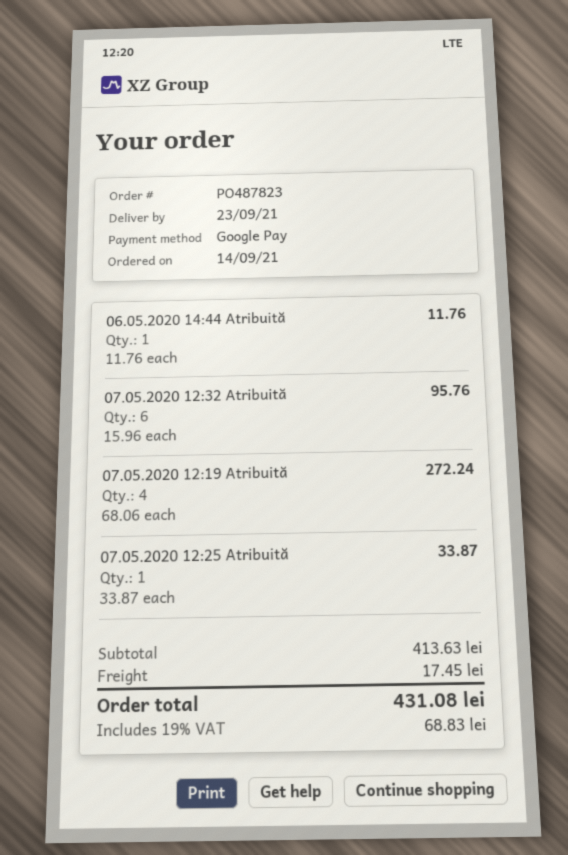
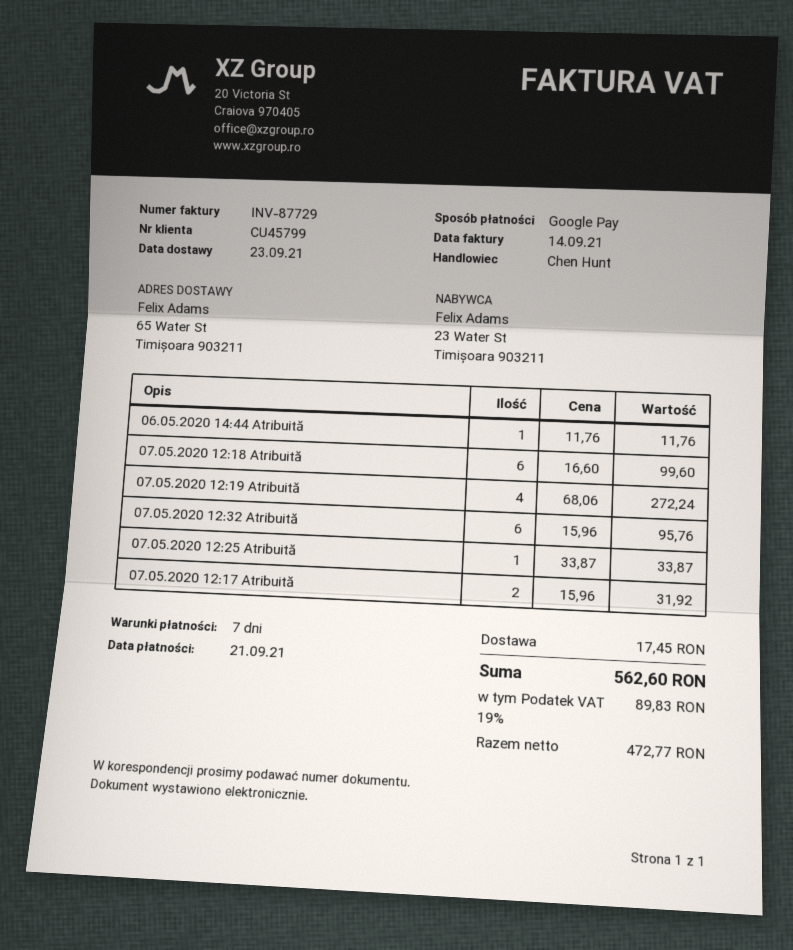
07.05.2020 12:18 Atribuită: none -> 6 x 16.60 = 99.60
07.05.2020 12:17 Atribuită: none -> 2 x 15.96 = 31.92
tax: 19% = 68.83 -> 19% = 89.83
total: 431.08 -> 562.60

